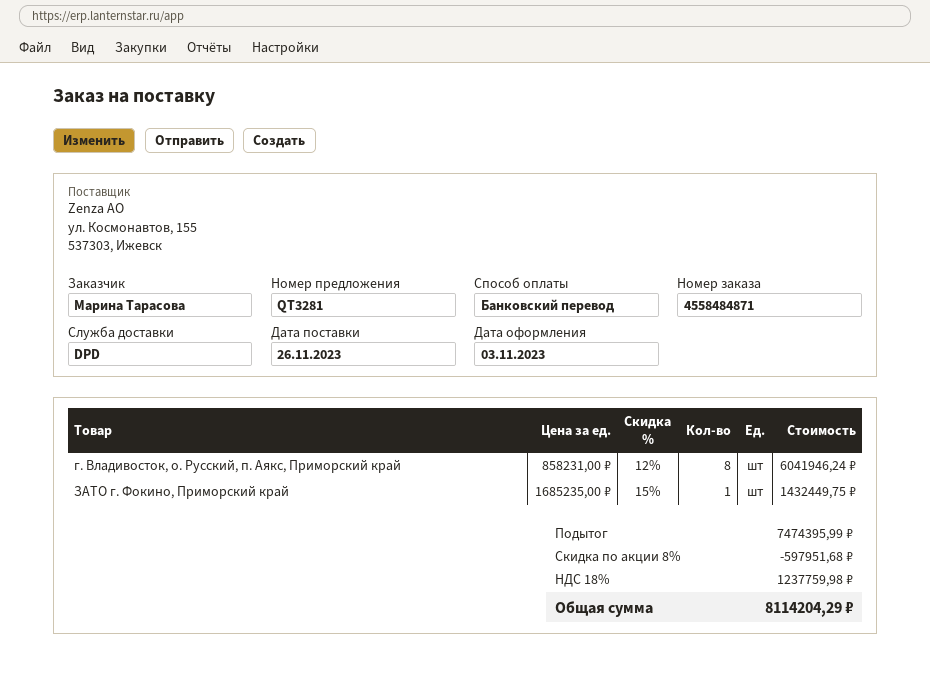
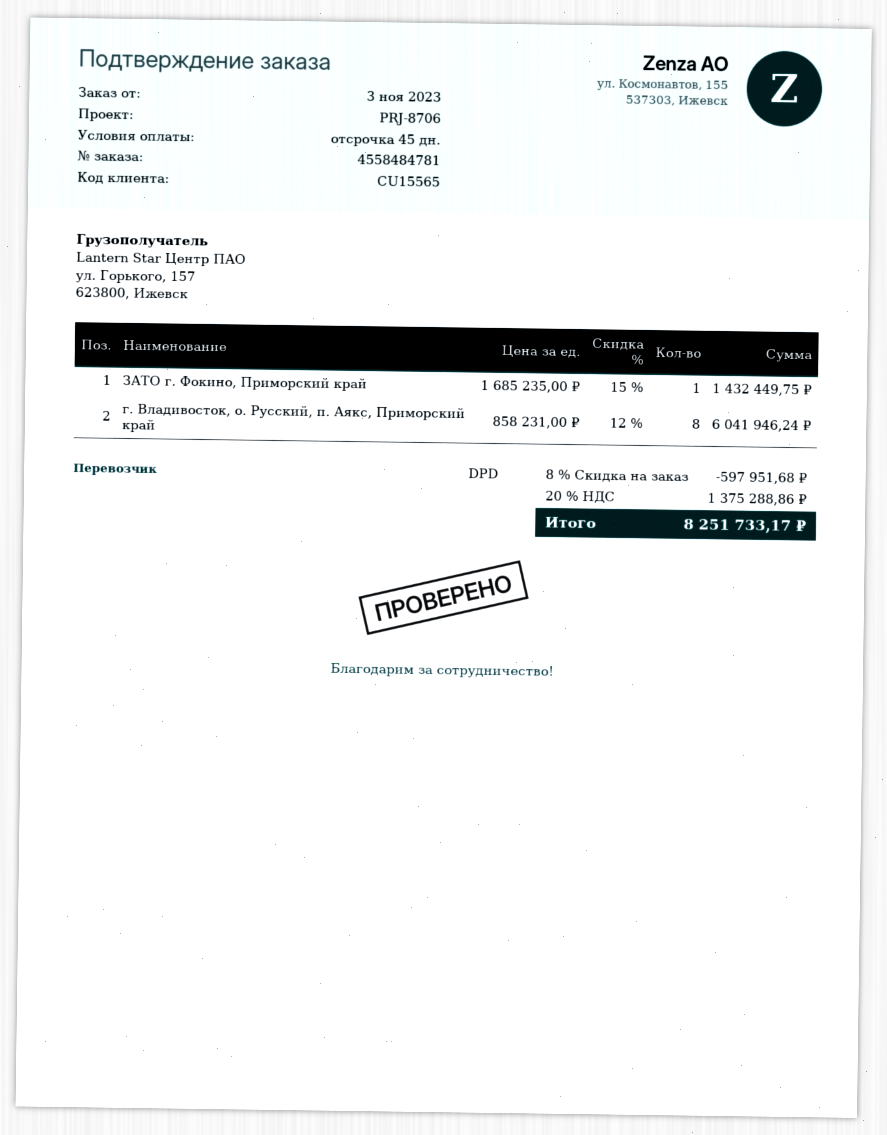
order number: 4558484871 -> 4558484781
tax: 18% = 1237759.98 -> 20% = 1375288.86
total: 8114204.29 -> 8251733.17

